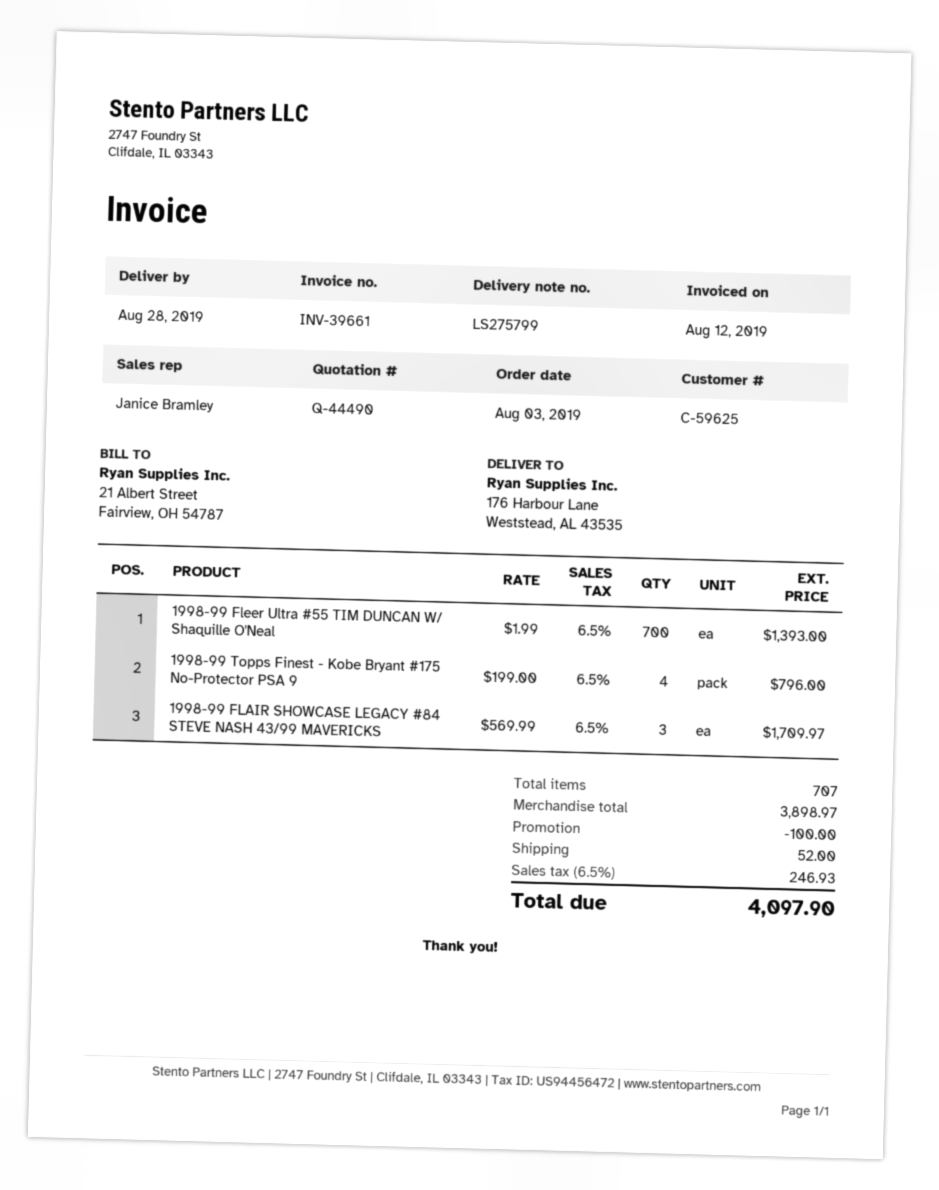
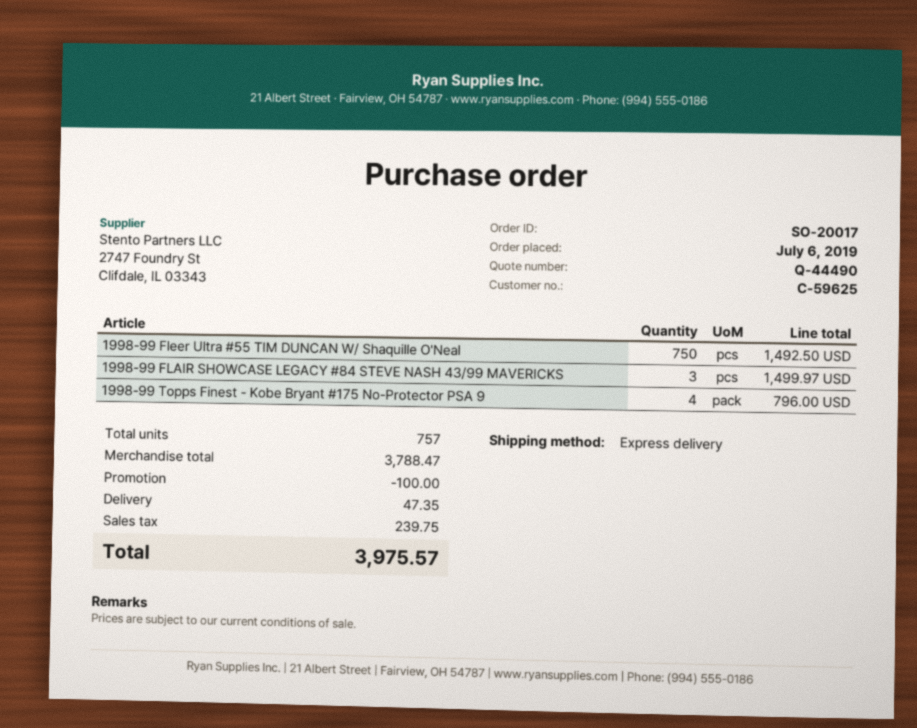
order date: 2019-08-03 -> 2019-07-06
1998-99 Fleer Ultra #55 TIM DUNCAN W/ Shaquille O'Neal: 700 for 1393.00 -> 750 for 1492.50
1998-99 FLAIR SHOWCASE LEGACY #84 STEVE NASH 43/99 MAVERICKS: 3 for 1709.97 -> 3 for 1499.97
total quantity: 707 -> 757
subtotal: 3898.97 -> 3788.47
shipping: 52.00 -> 47.35
tax: 246.93 -> 239.75
total: 4097.90 -> 3975.57

